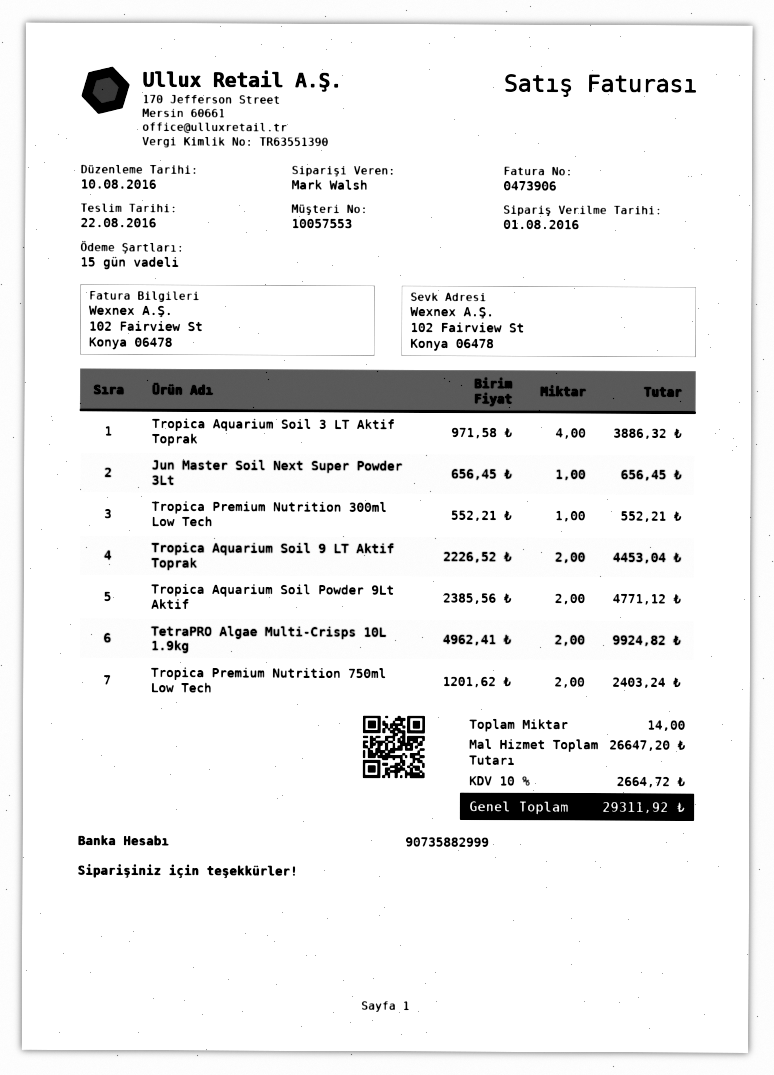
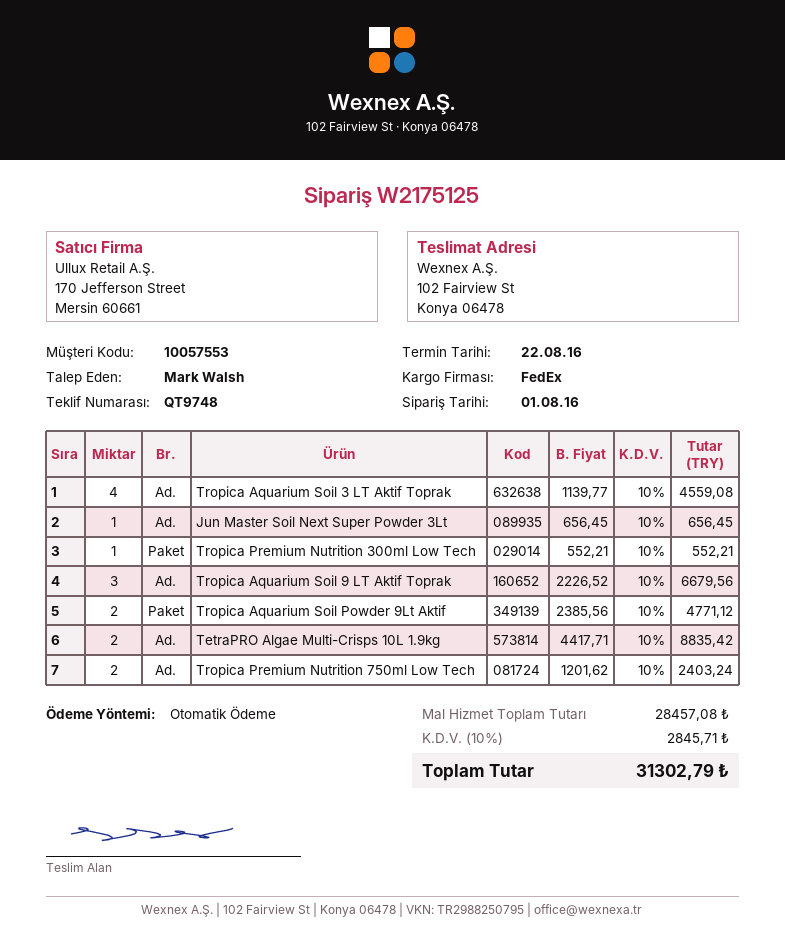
Tropica Aquarium Soil 3 LT Aktif Toprak: 4 x 971.58 = 3886.32 -> 4 x 1139.77 = 4559.08
Tropica Aquarium Soil 9 LT Aktif Toprak: 2 x 2226.52 = 4453.04 -> 3 x 2226.52 = 6679.56
TetraPRO Algae Multi-Crisps 10L 1.9kg: 2 x 4962.41 = 9924.82 -> 2 x 4417.71 = 8835.42
subtotal: 26647.20 -> 28457.08
tax: 10% = 2664.72 -> 10% = 2845.71
total: 29311.92 -> 31302.79

